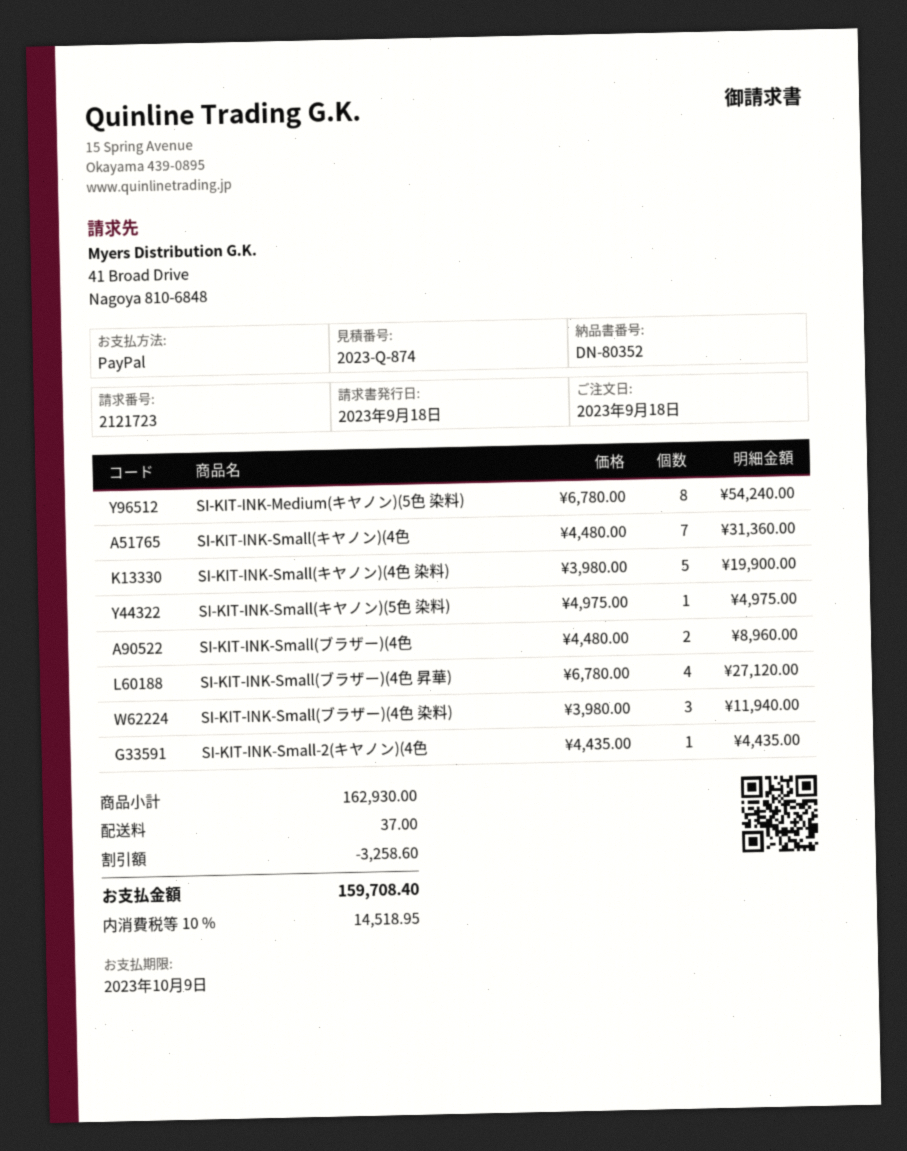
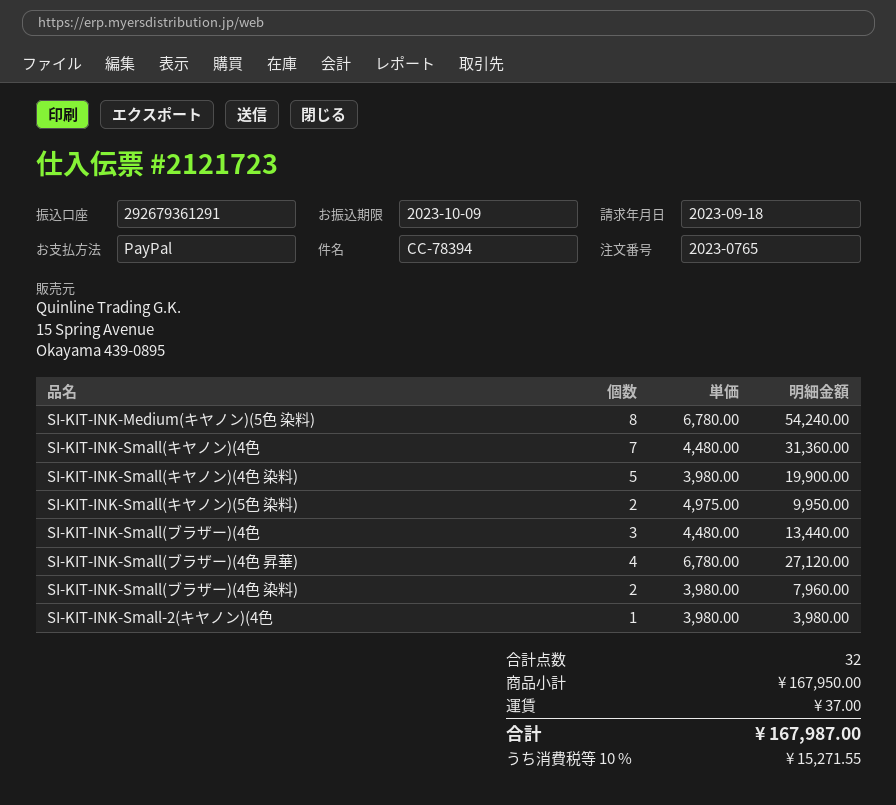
SI-KIT-INK-Small(キヤノン)(5色 染料): 1 x 4975.00 = 4975.00 -> 2 x 4975.00 = 9950.00
SI-KIT-INK-Small(ブラザー)(4色: 2 x 4480.00 = 8960.00 -> 3 x 4480.00 = 13440.00
SI-KIT-INK-Small(ブラザー)(4色 染料): 3 x 3980.00 = 11940.00 -> 2 x 3980.00 = 7960.00
SI-KIT-INK-Small-2(キヤノン)(4色: 1 x 4435.00 = 4435.00 -> 1 x 3980.00 = 3980.00
subtotal: 162930.00 -> 167950.00
discount: 3258.60 -> none
tax: 10% = 14518.95 -> 10% = 15271.55
total: 159708.40 -> 167987.00

